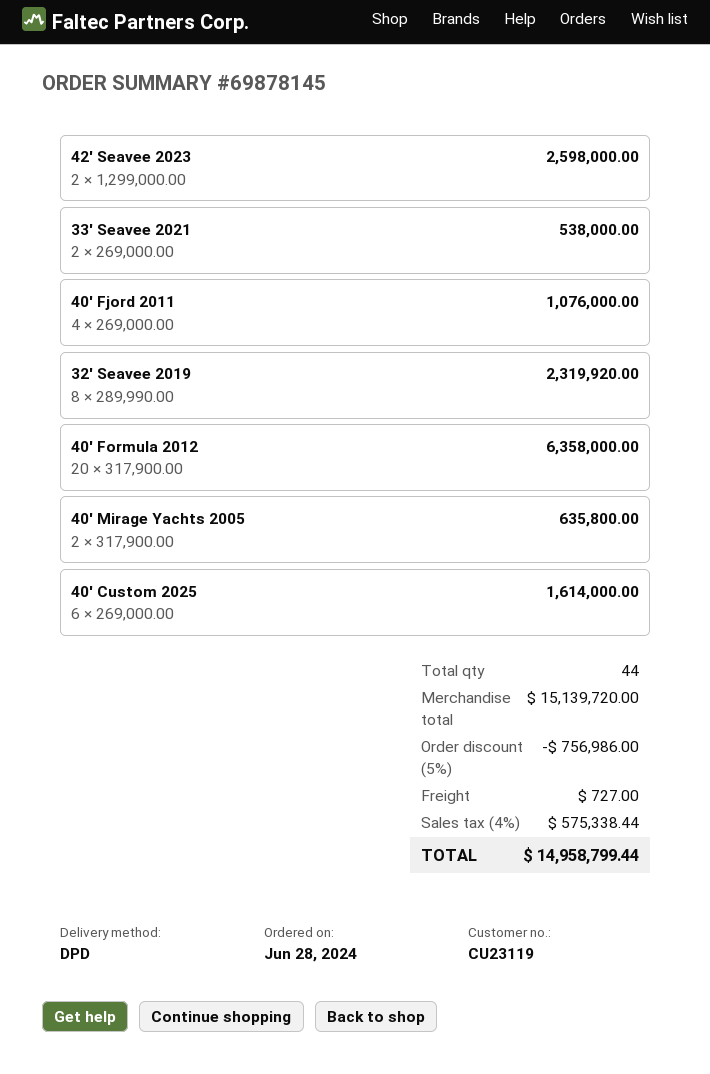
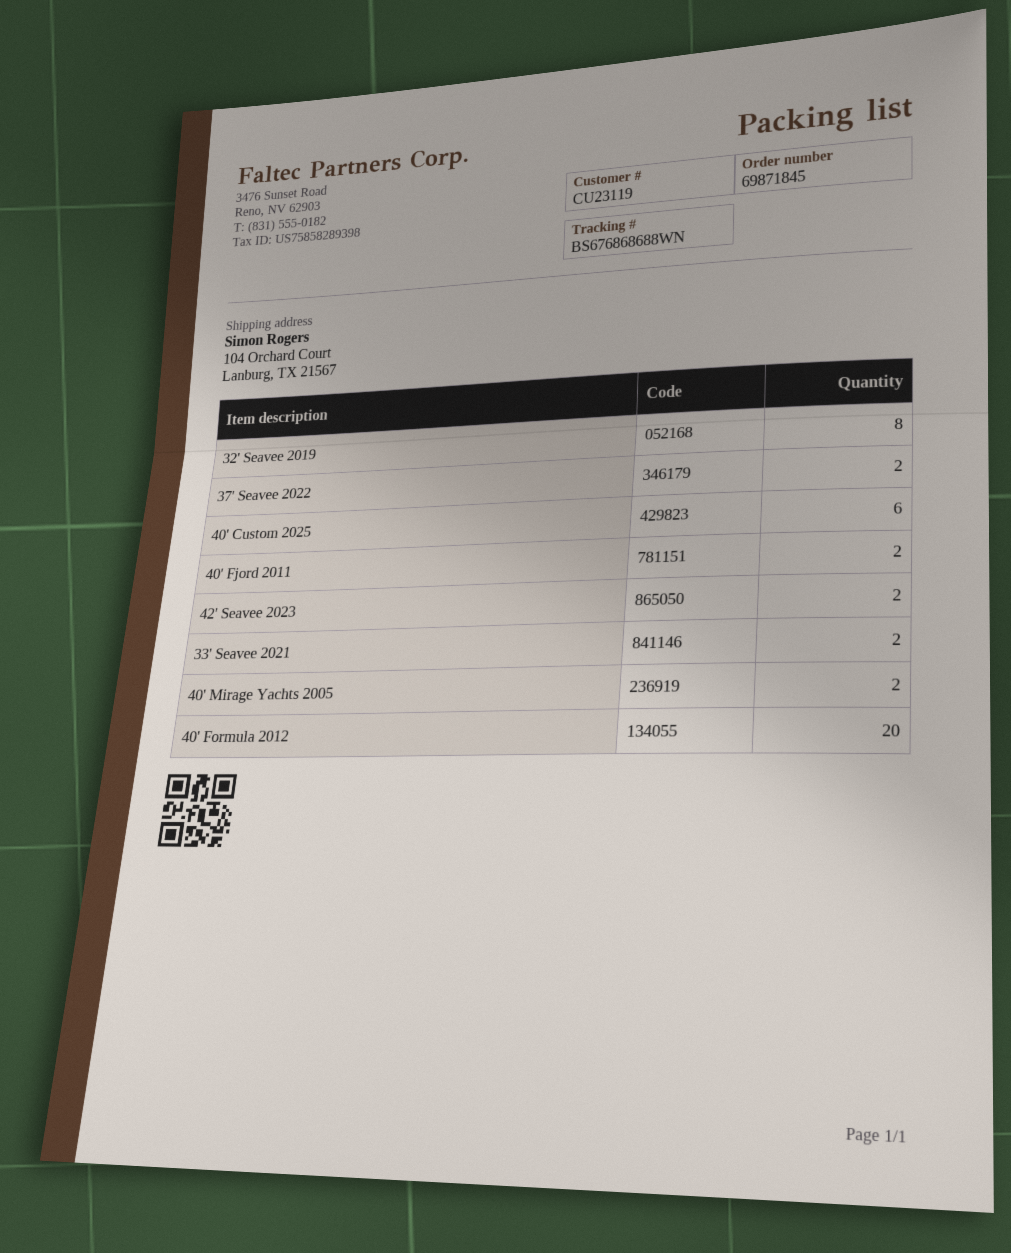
order number: 69878145 -> 69871845
40' Fjord 2011: 4 -> 2
37' Seavee 2022: none -> 2

